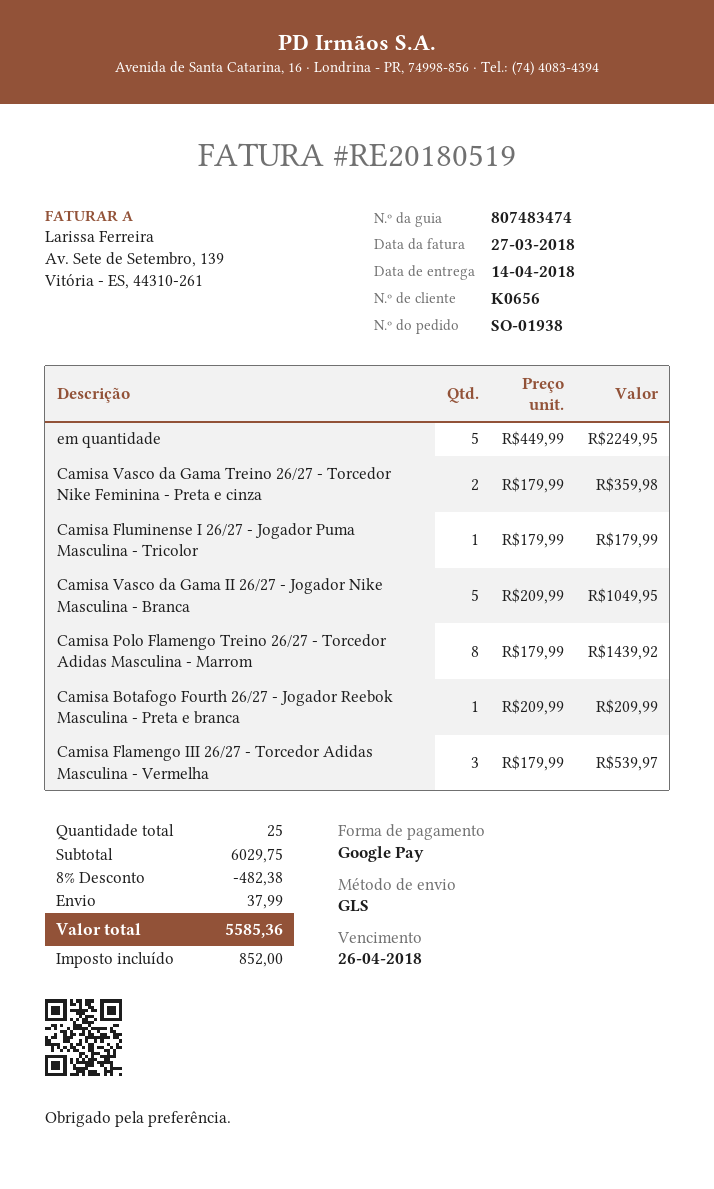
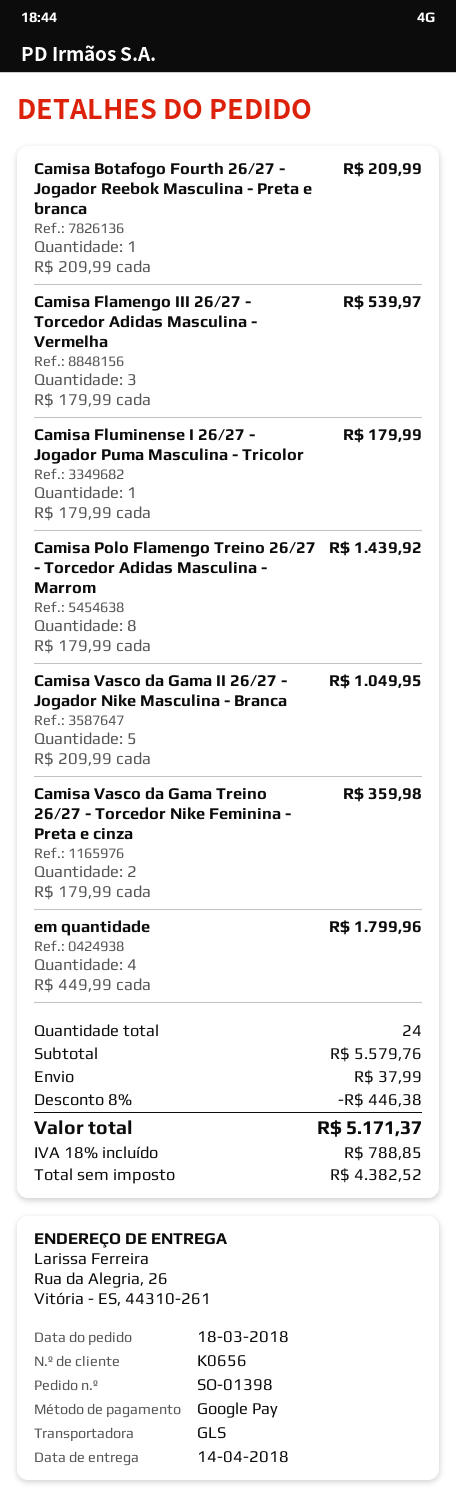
order number: SO-01938 -> SO-01398
em quantidade: 5 x 449.99 = 2249.95 -> 4 x 449.99 = 1799.96
total quantity: 25 -> 24
subtotal: 6029.75 -> 5579.76
discount: 8% = 482.38 -> 8% = 446.38
tax: 852.00 -> 788.85
total: 5585.36 -> 5171.37

